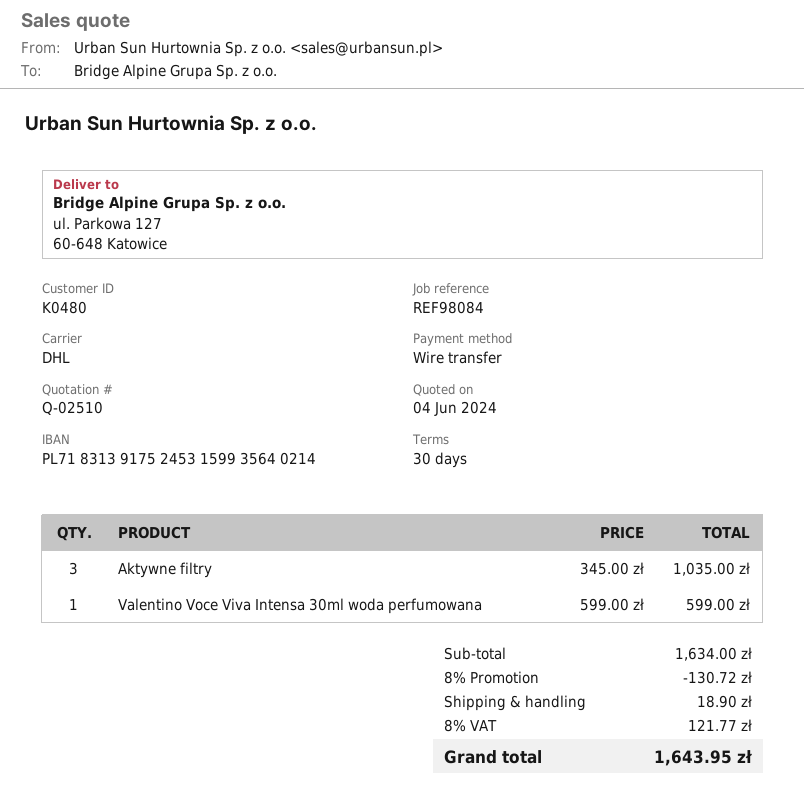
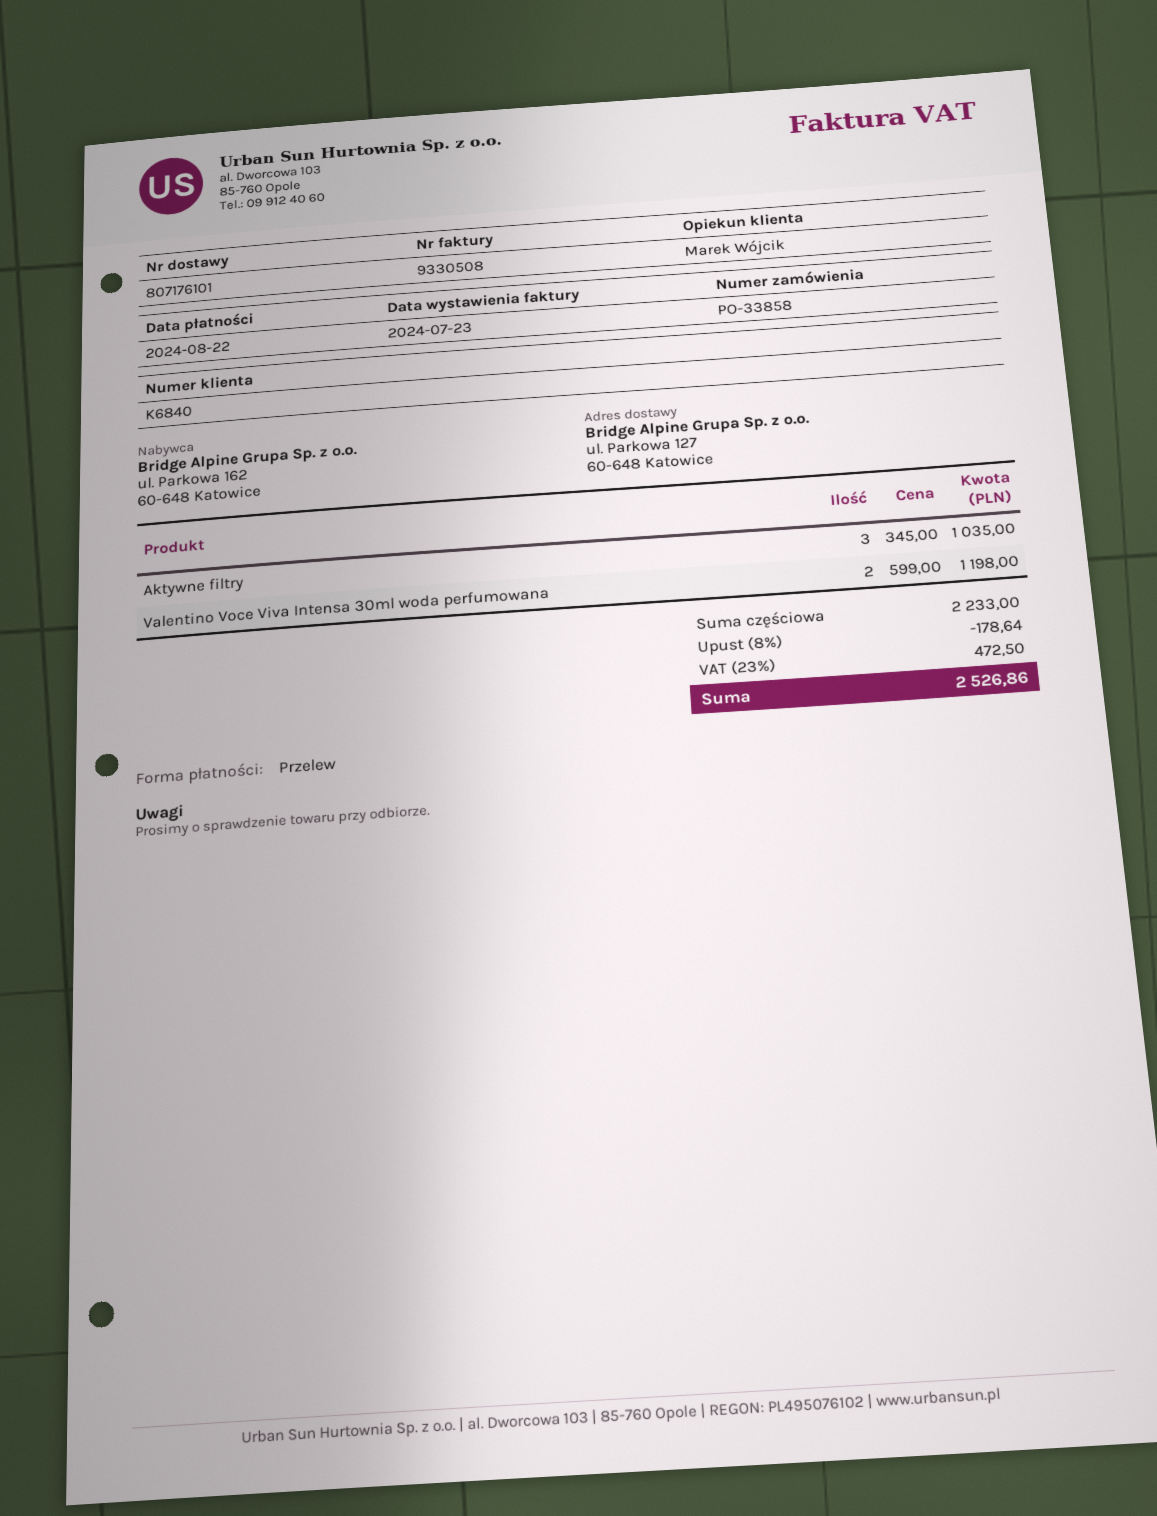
customer number: K0480 -> K6840
Valentino Voce Viva Intensa 30ml woda perfumowana: 1 x 599.00 = 599.00 -> 2 x 599.00 = 1198.00
subtotal: 1634.00 -> 2233.00
discount: 8% = 130.72 -> 8% = 178.64
shipping: 18.90 -> none
tax: 8% = 121.77 -> 23% = 472.50
total: 1643.95 -> 2526.86

